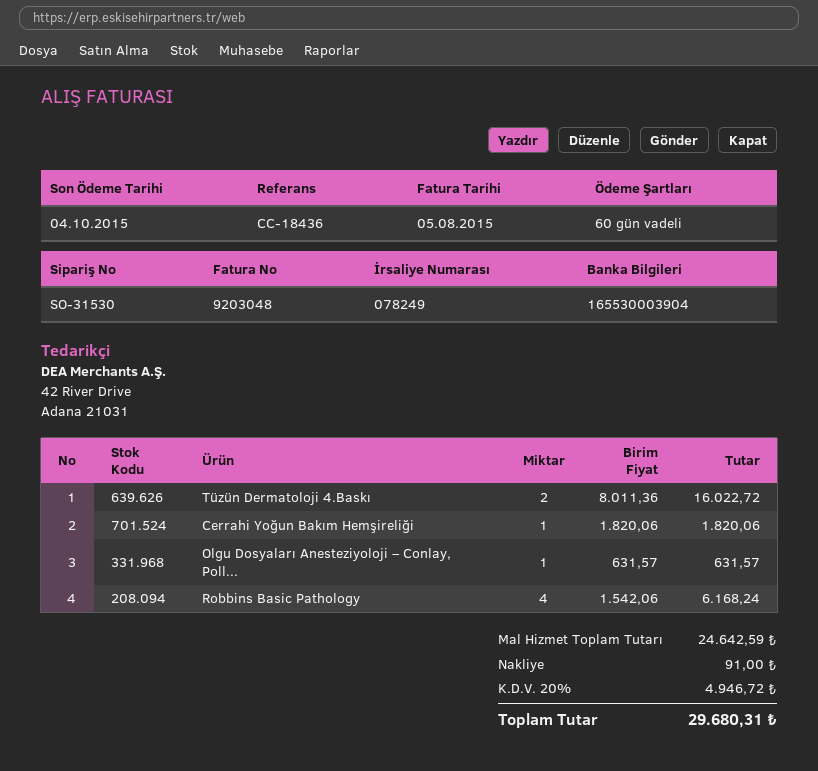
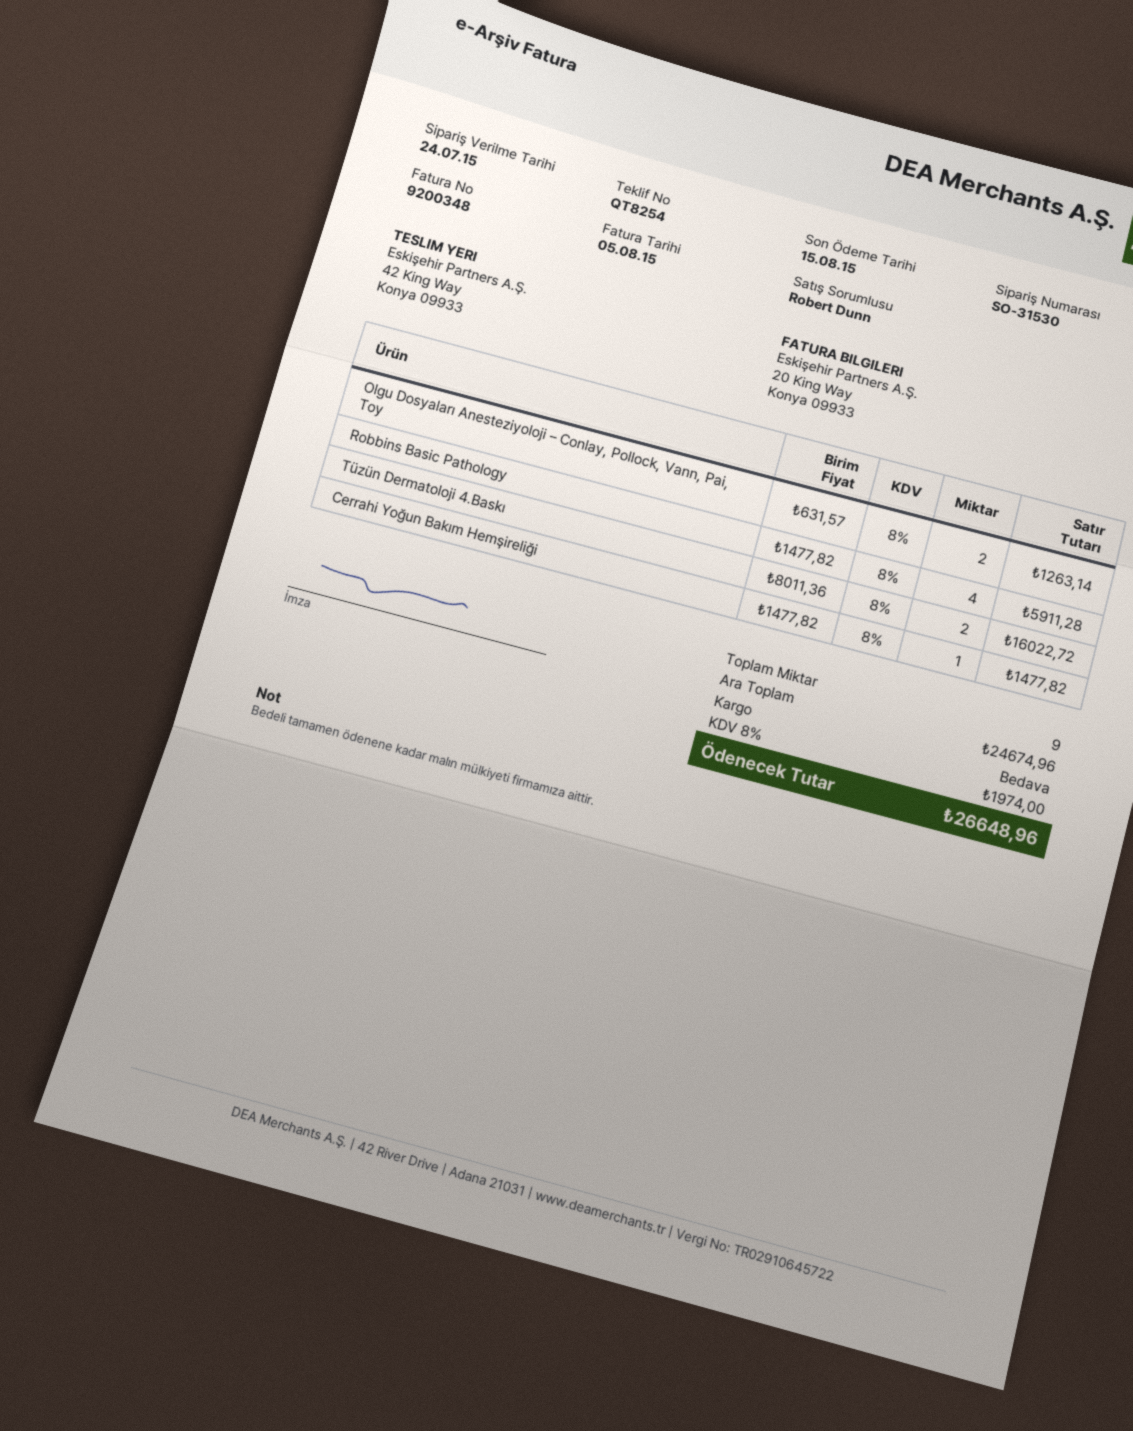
invoice number: 9203048 -> 9200348
due date: 2015-10-04 -> 2015-08-15
Cerrahi Yoğun Bakım Hemşireliği: 1 x 1820.06 = 1820.06 -> 1 x 1477.82 = 1477.82
Olgu Dosyaları Anesteziyoloji – Conlay, Poll...: 1 x 631.57 = 631.57 -> 2 x 631.57 = 1263.14
Robbins Basic Pathology: 4 x 1542.06 = 6168.24 -> 4 x 1477.82 = 5911.28
subtotal: 24642.59 -> 24674.96
shipping: 91.00 -> 0.00
tax: 20% = 4946.72 -> 8% = 1974.00
total: 29680.31 -> 26648.96

